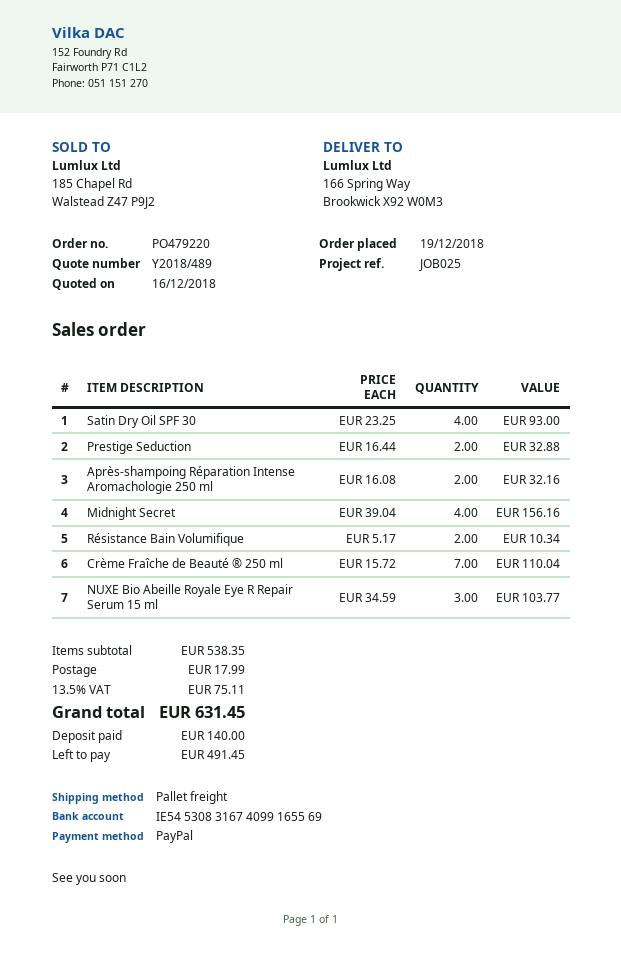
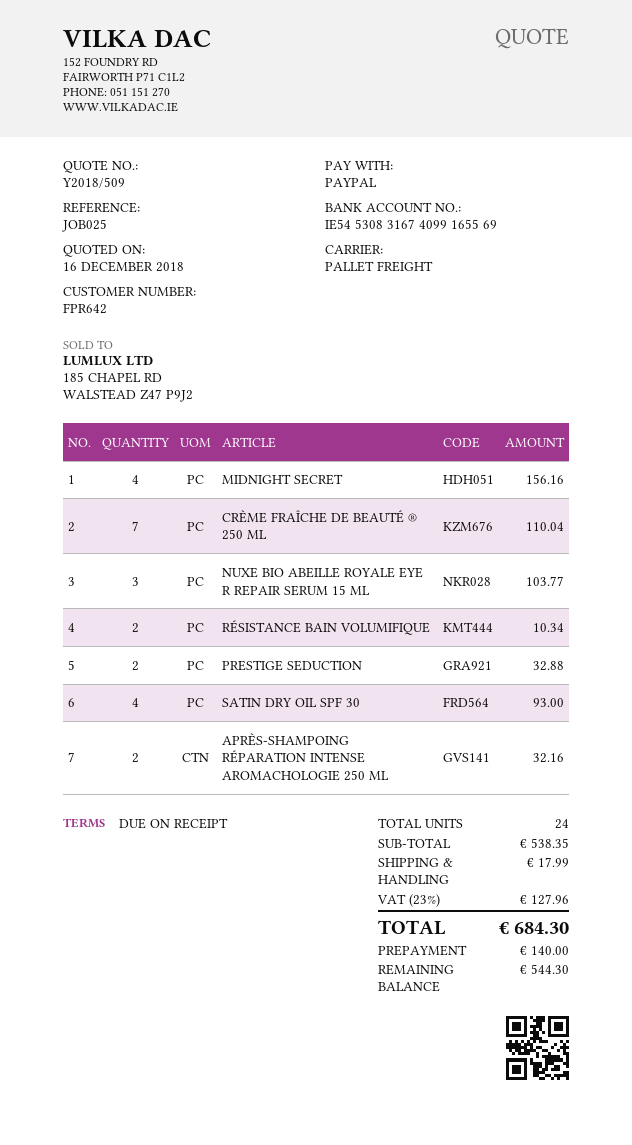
quote number: Y2018/489 -> Y2018/509
tax: 13.5% = 75.11 -> 23% = 127.96
total: 631.45 -> 684.30
balance: 491.45 -> 544.30

